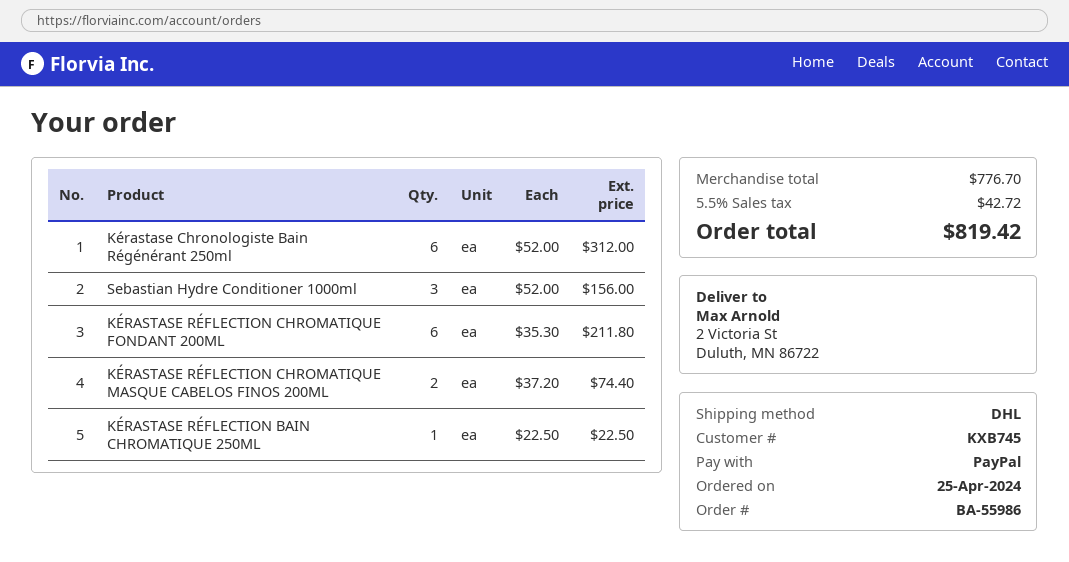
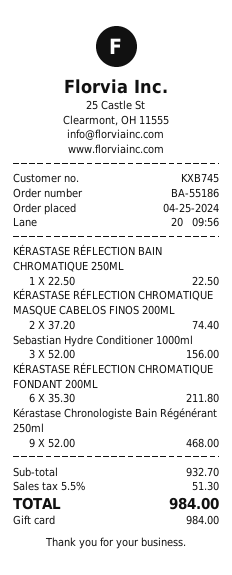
order number: BA-55986 -> BA-55186
payment method: PayPal -> gift card
Kérastase Chronologiste Bain Régénérant 250ml: 6 x 52.00 = 312.00 -> 9 x 52.00 = 468.00
subtotal: 776.70 -> 932.70
tax: 5.5% = 42.72 -> 5.5% = 51.30
total: 819.42 -> 984.00

